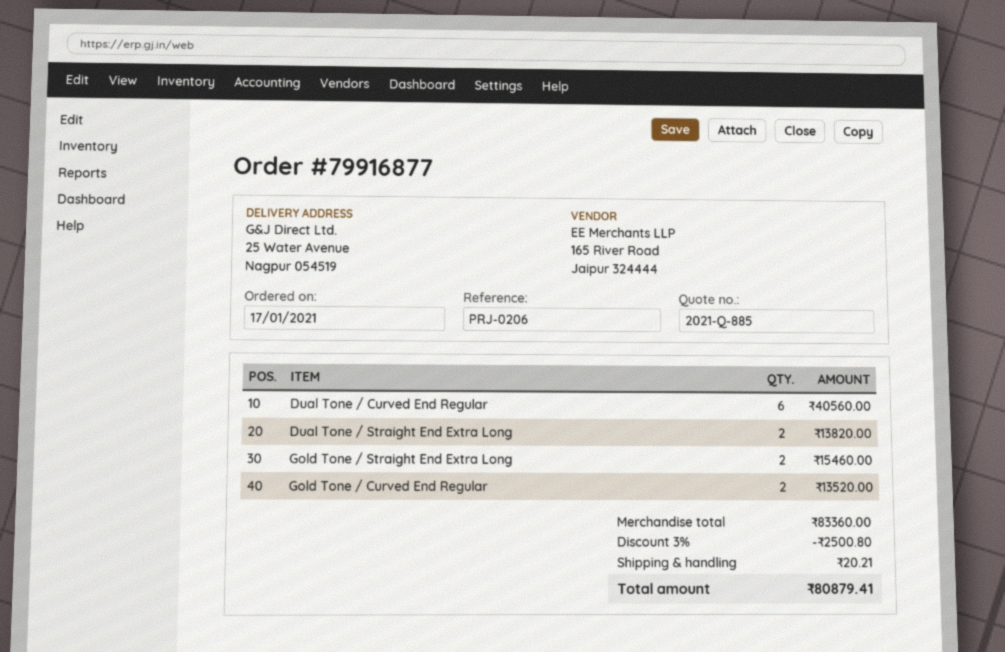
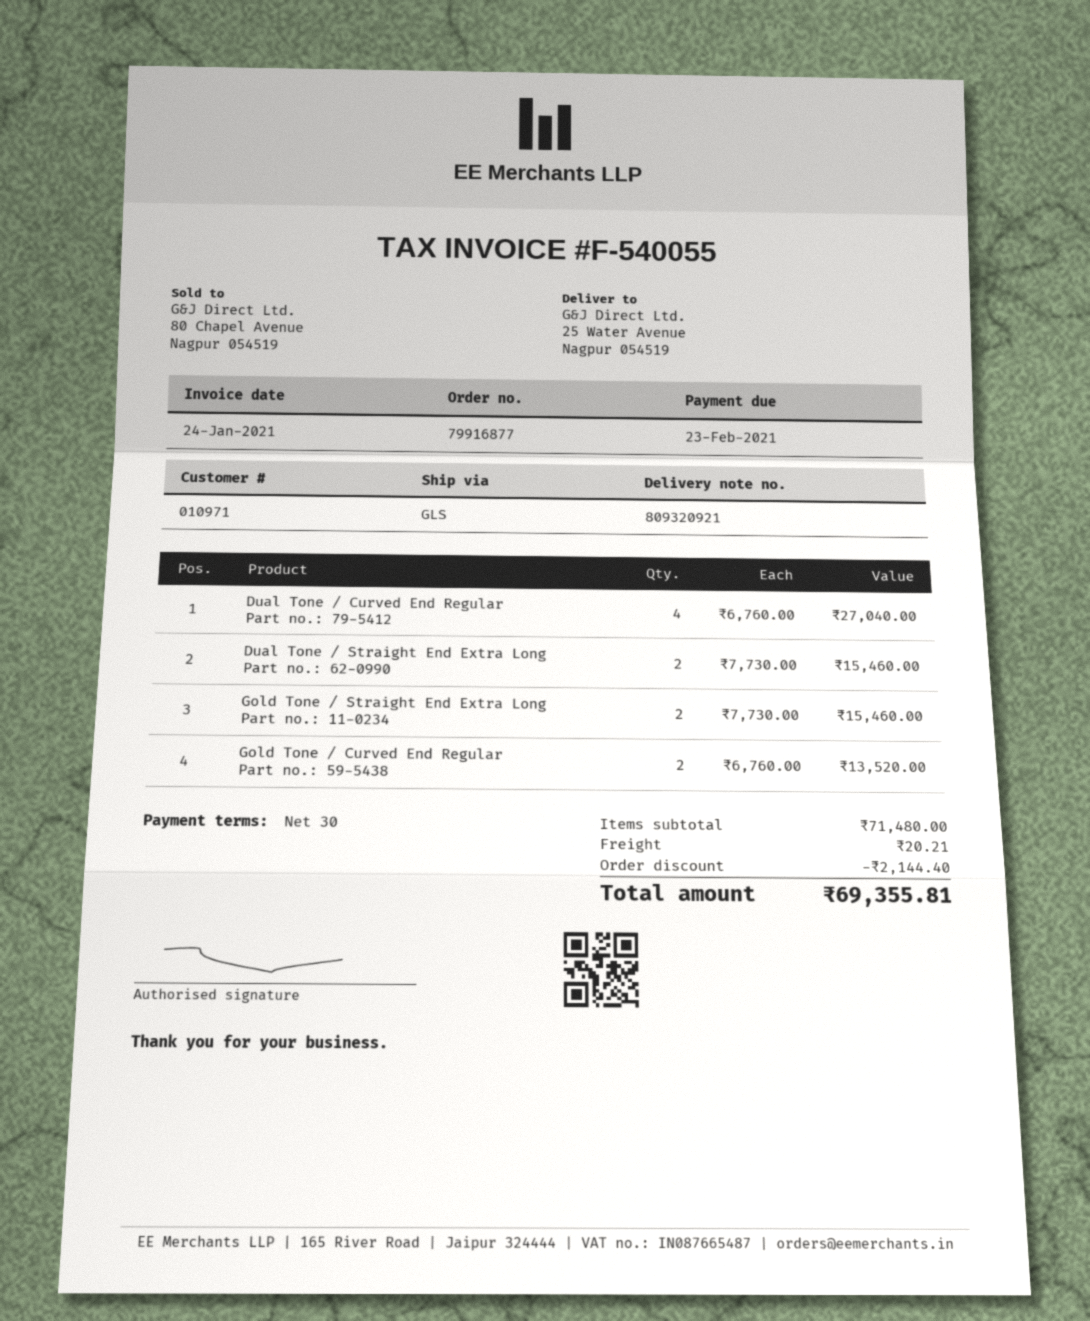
Dual Tone / Curved End Regular: 6 for 40560.00 -> 4 for 27040.00
Dual Tone / Straight End Extra Long: 2 for 13820.00 -> 2 for 15460.00
subtotal: 83360.00 -> 71480.00
discount: 2500.80 -> 2144.40
total: 80879.41 -> 69355.81

